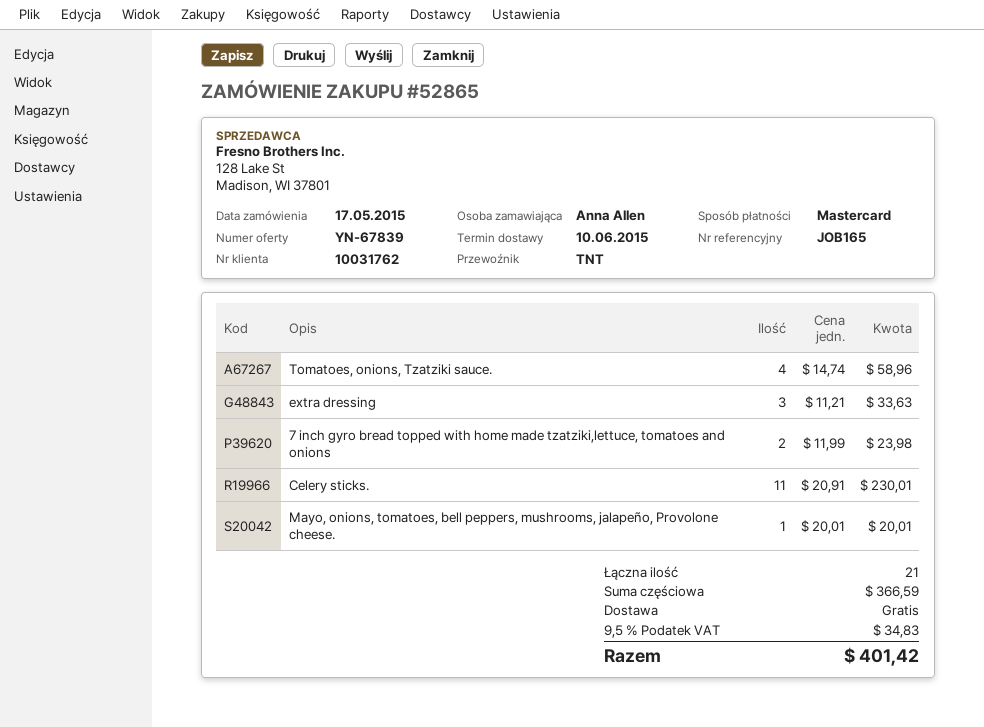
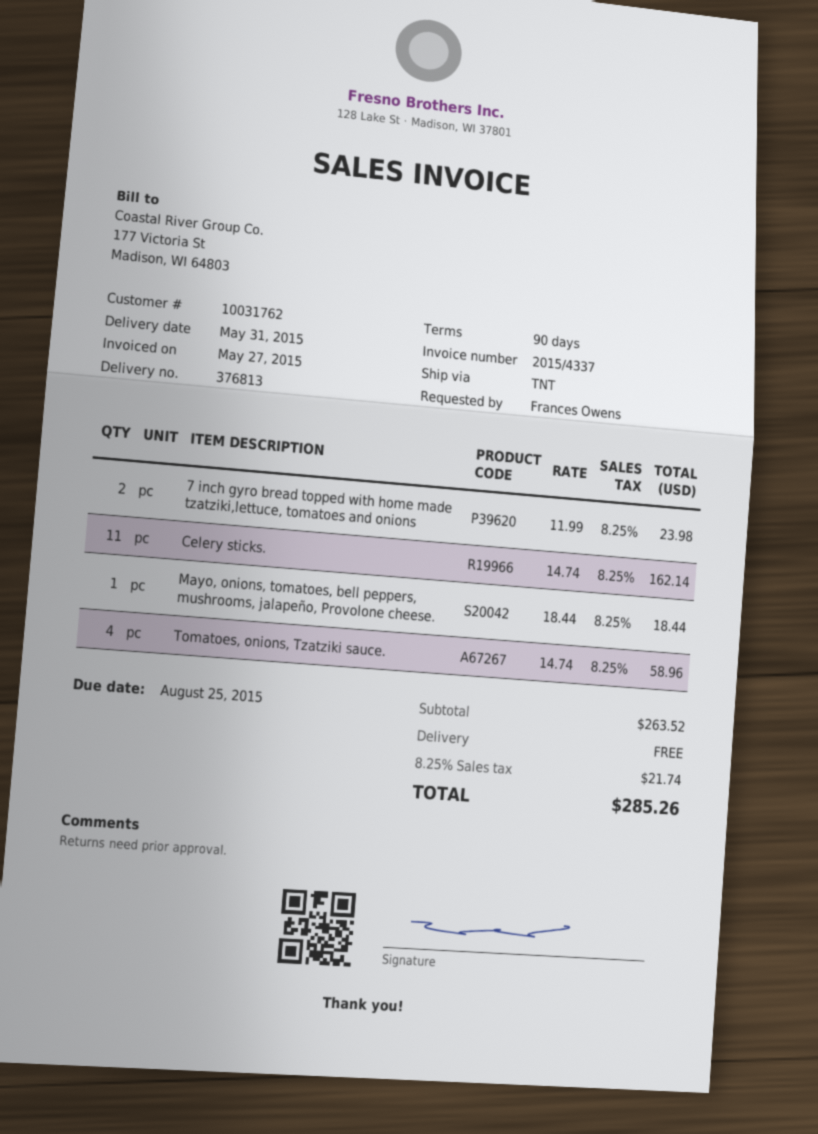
delivery date: 2015-06-10 -> 2015-05-31
ordered by: Anna Allen -> Frances Owens
extra dressing: 3 x 11.21 = 33.63 -> none
Celery sticks.: 11 x 20.91 = 230.01 -> 11 x 14.74 = 162.14
Mayo, onions, tomatoes, bell peppers, mushrooms, jalapeño, Provolone cheese.: 1 x 20.01 = 20.01 -> 1 x 18.44 = 18.44
subtotal: 366.59 -> 263.52
tax: 9.5% = 34.83 -> 8.25% = 21.74
total: 401.42 -> 285.26

